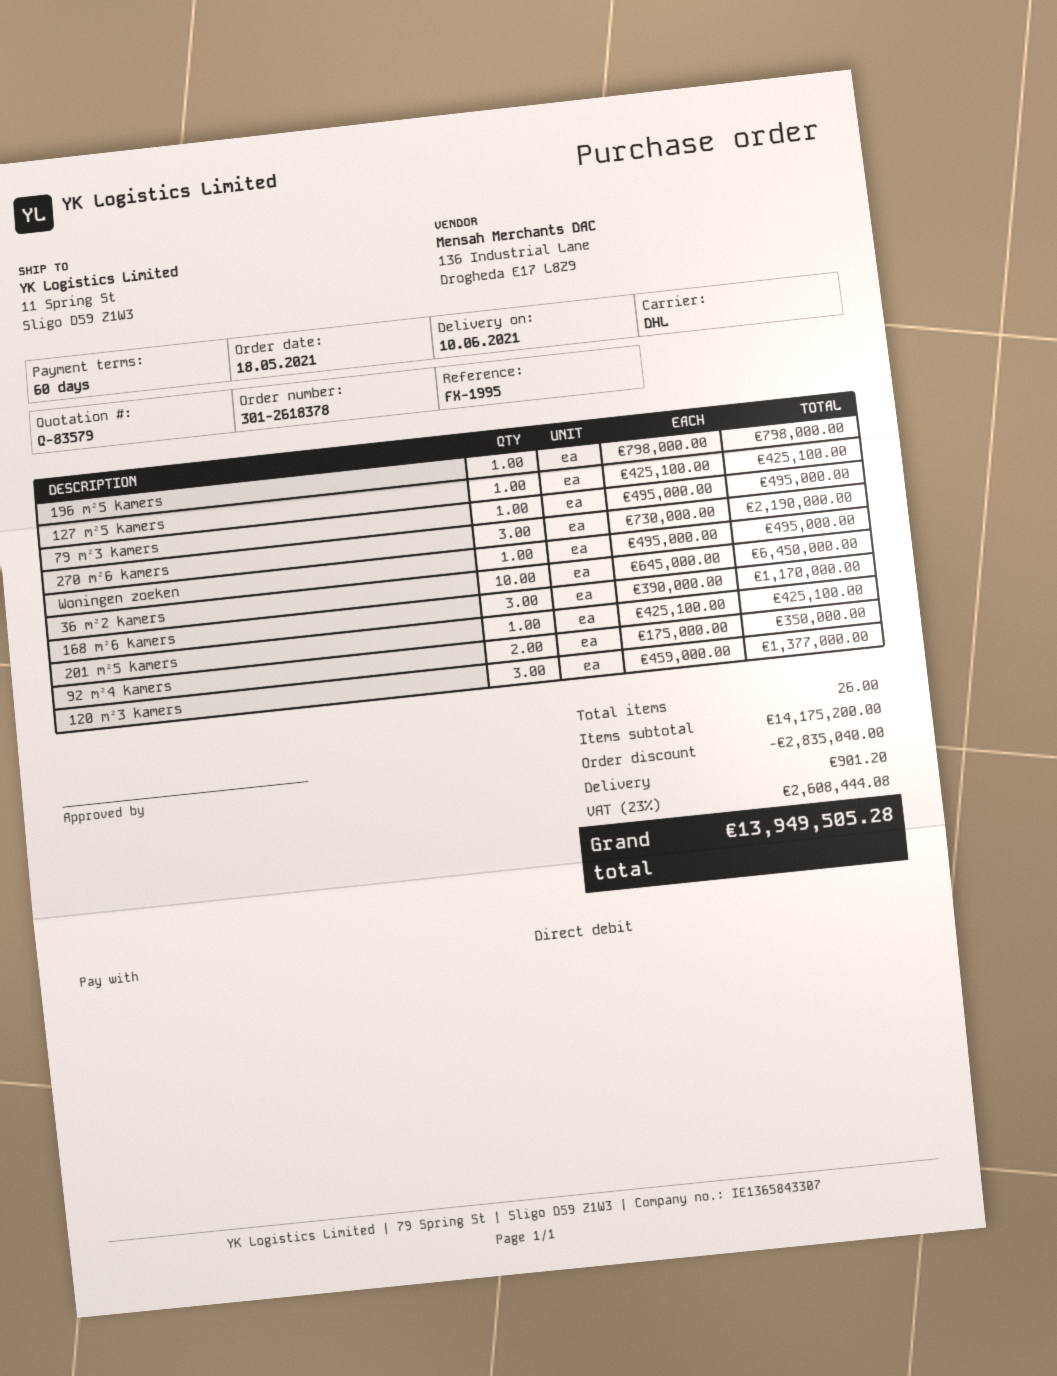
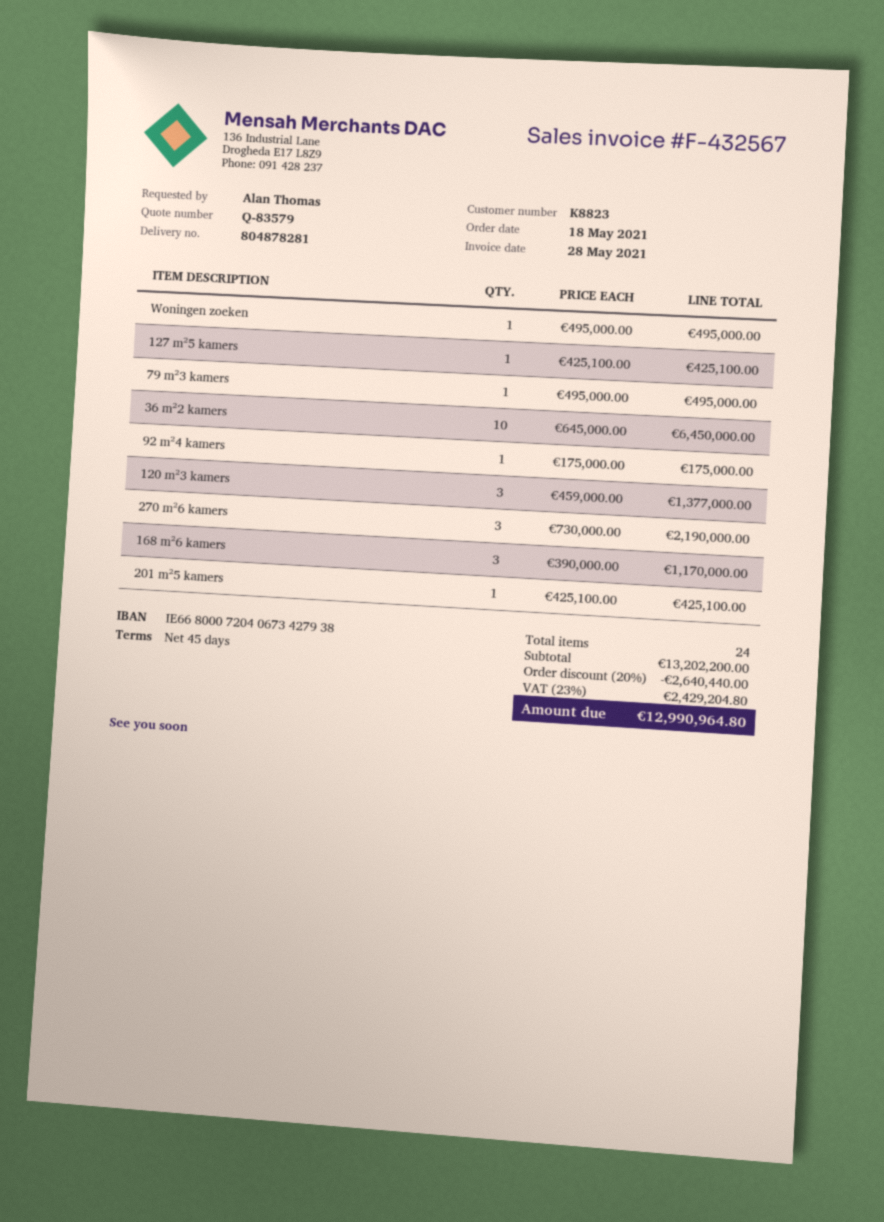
payment terms: 60 days -> 45 days
196 m²5 kamers: 1 x 798000.00 = 798000.00 -> none
92 m²4 kamers: 2 x 175000.00 = 350000.00 -> 1 x 175000.00 = 175000.00
total quantity: 26 -> 24
subtotal: 14175200.00 -> 13202200.00
discount: 2835040.00 -> 2640440.00
shipping: 901.20 -> none
tax: 23% = 2608444.08 -> 23% = 2429204.80
total: 13949505.28 -> 12990964.80

